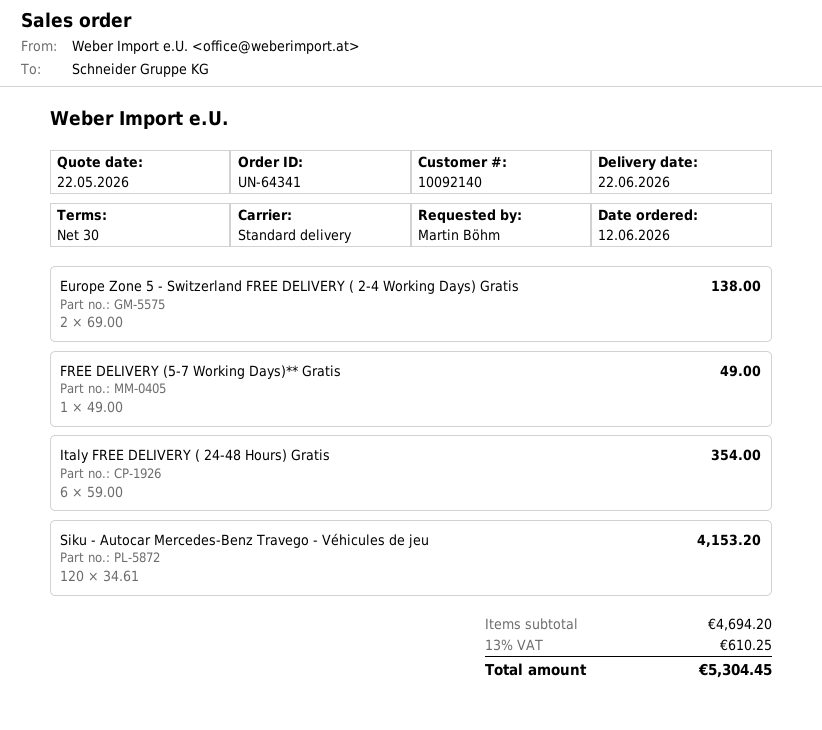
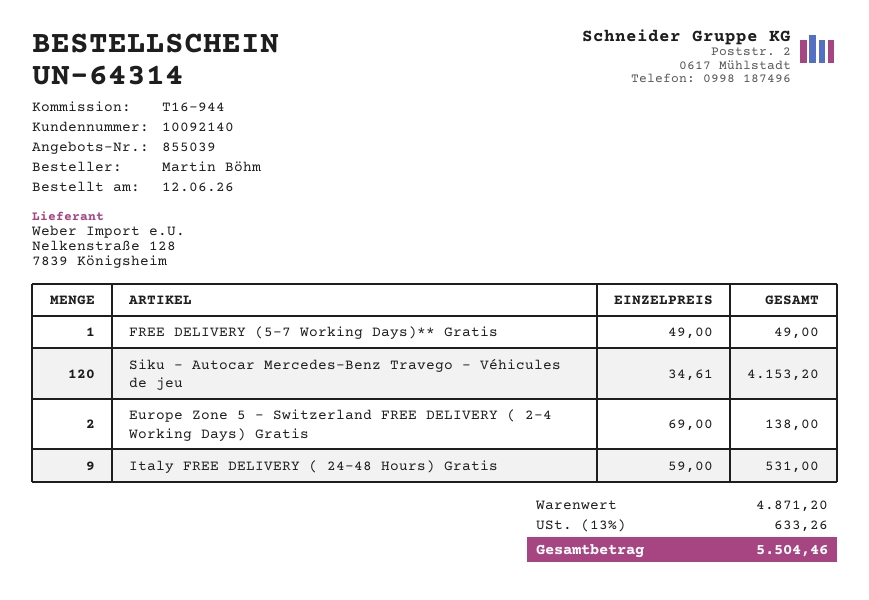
order number: UN-64341 -> UN-64314
Italy FREE DELIVERY ( 24-48 Hours) Gratis: 6 x 59.00 = 354.00 -> 9 x 59.00 = 531.00
subtotal: 4694.20 -> 4871.20
tax: 13% = 610.25 -> 13% = 633.26
total: 5304.45 -> 5504.46

